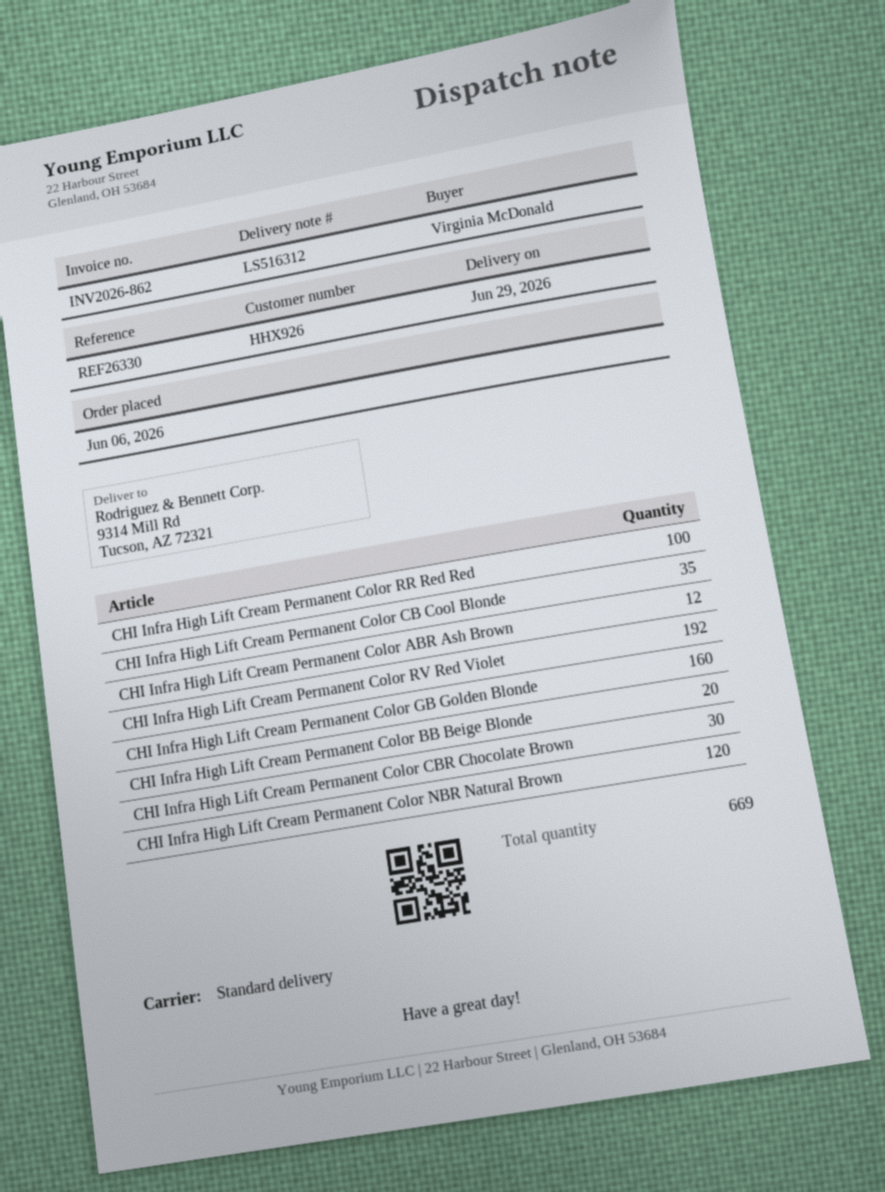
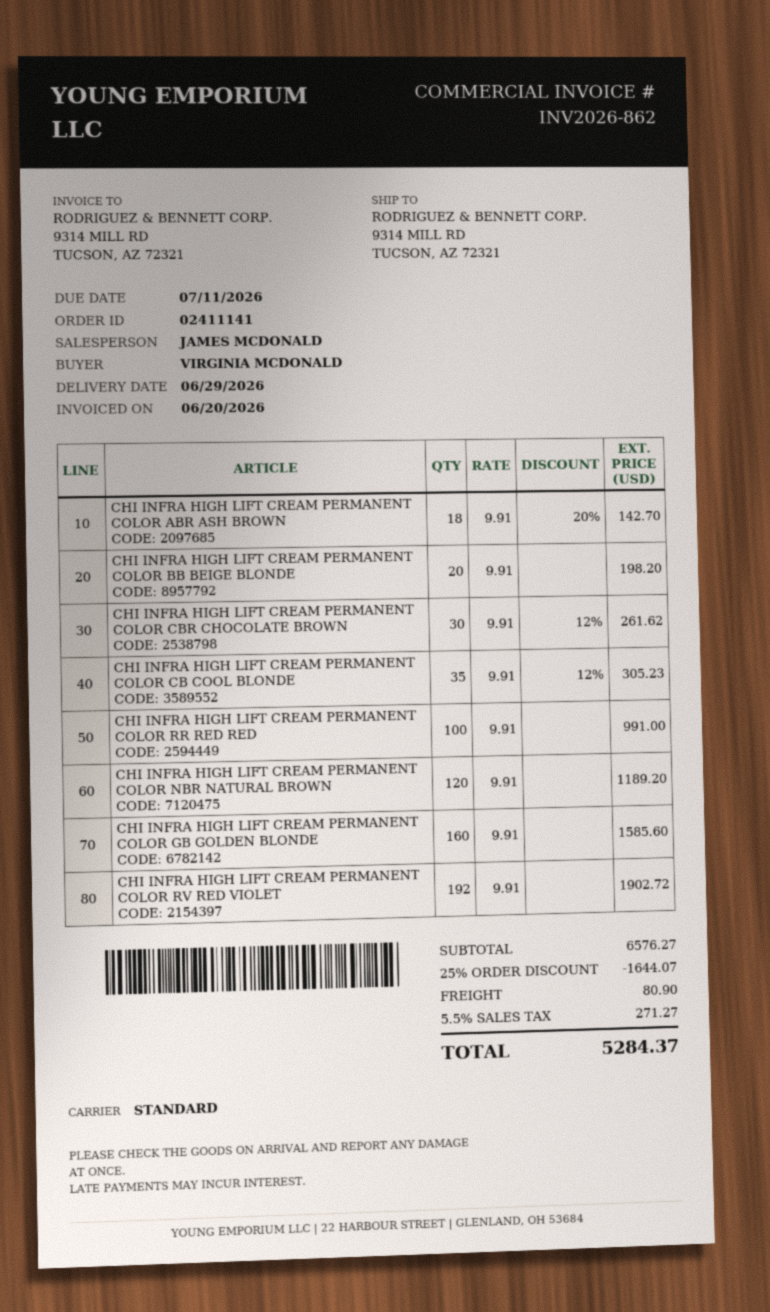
CHI Infra High Lift Cream Permanent Color ABR Ash Brown: 12 -> 18

